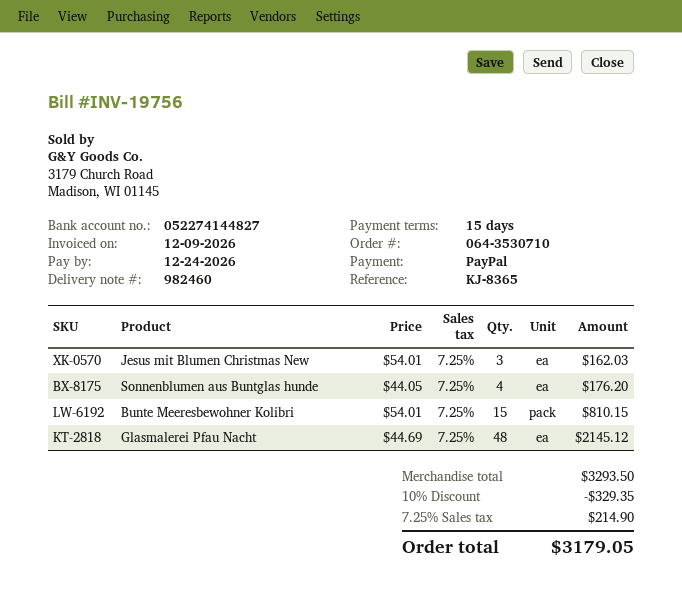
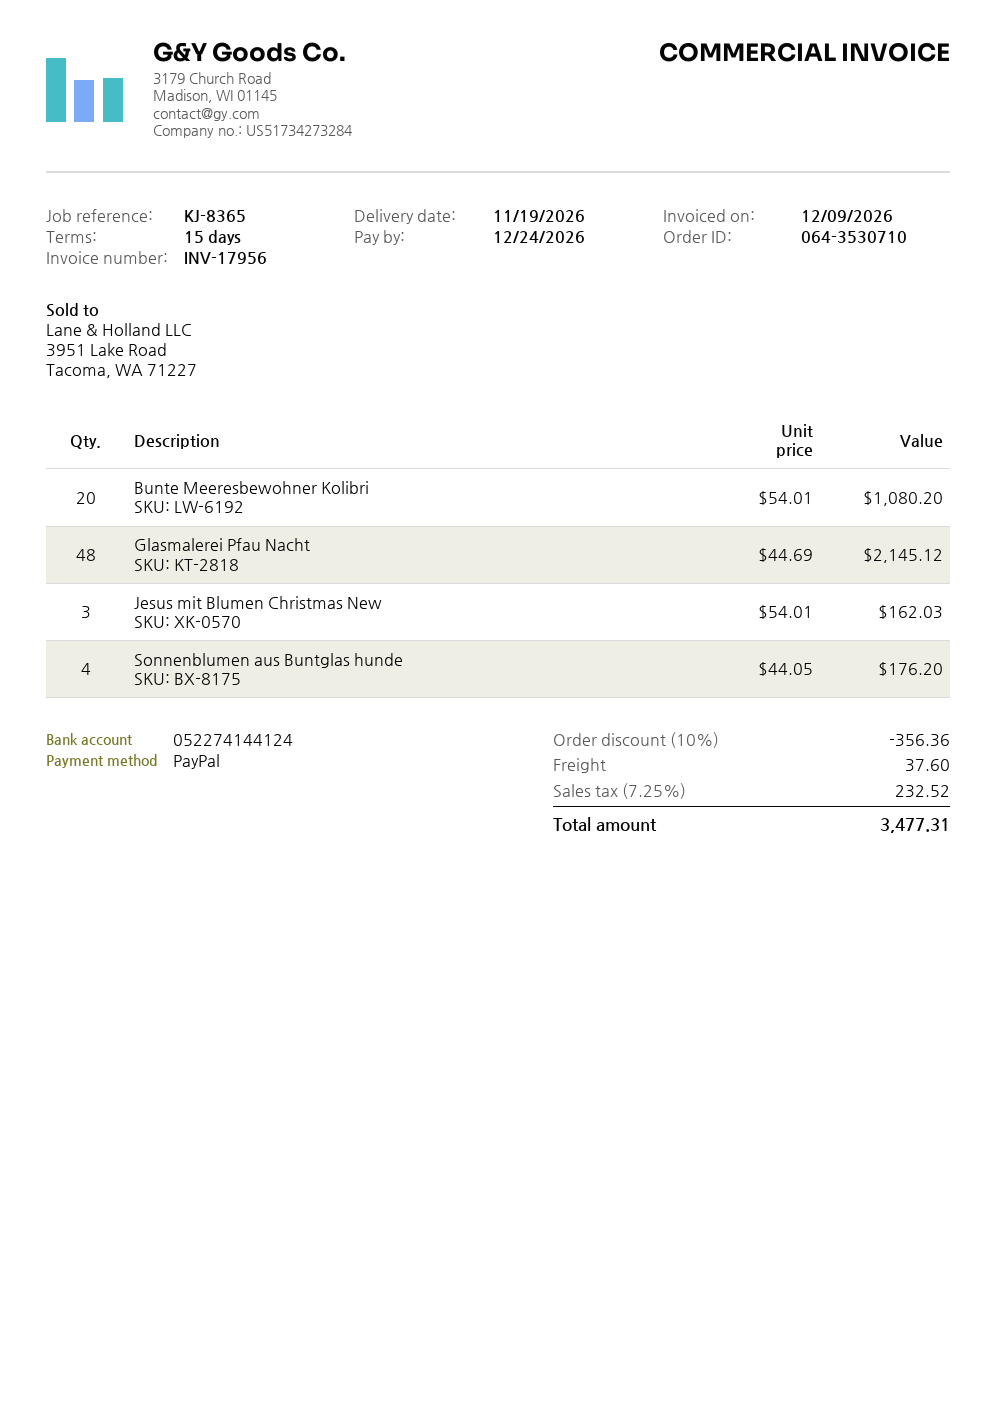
invoice number: INV-19756 -> INV-17956
bank account: 052274144827 -> 052274144124
Bunte Meeresbewohner Kolibri: 15 x 54.01 = 810.15 -> 20 x 54.01 = 1080.20
discount: 10% = 329.35 -> 10% = 356.36
shipping: none -> 37.60
tax: 7.25% = 214.90 -> 7.25% = 232.52
total: 3179.05 -> 3477.31

